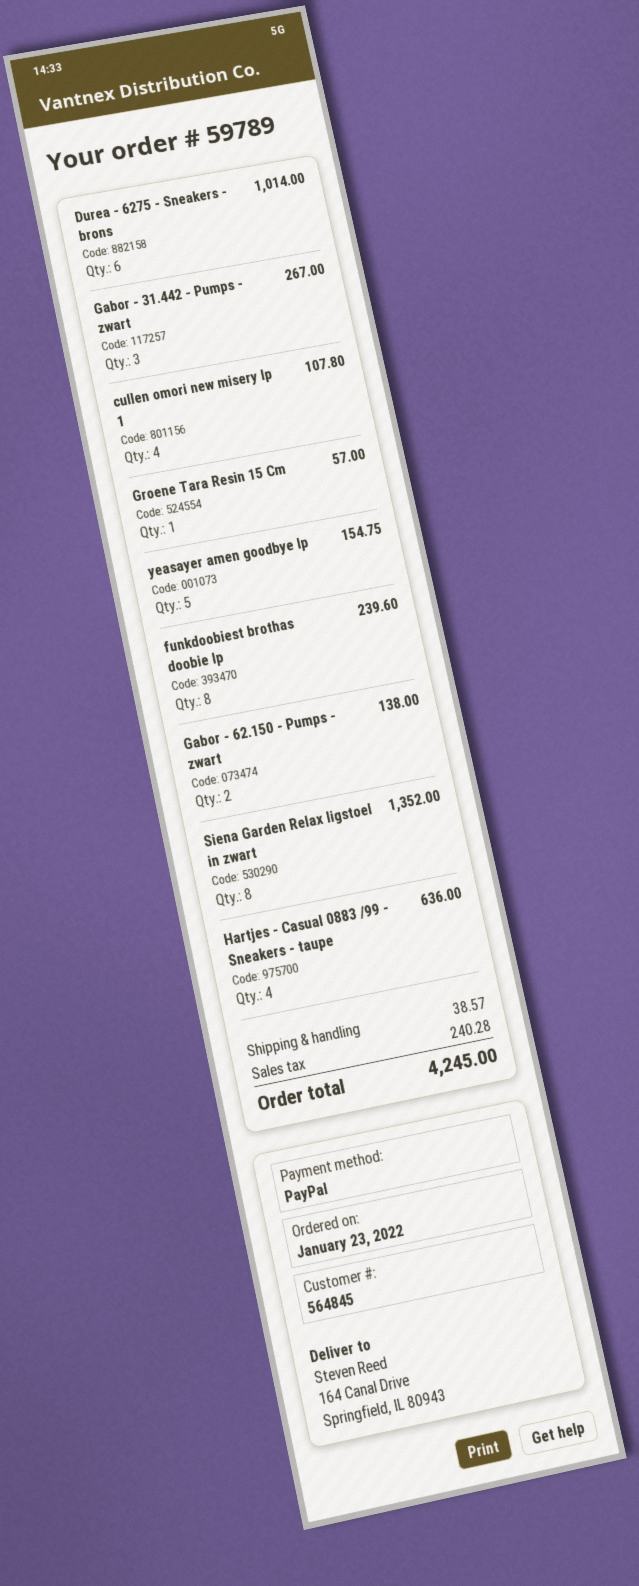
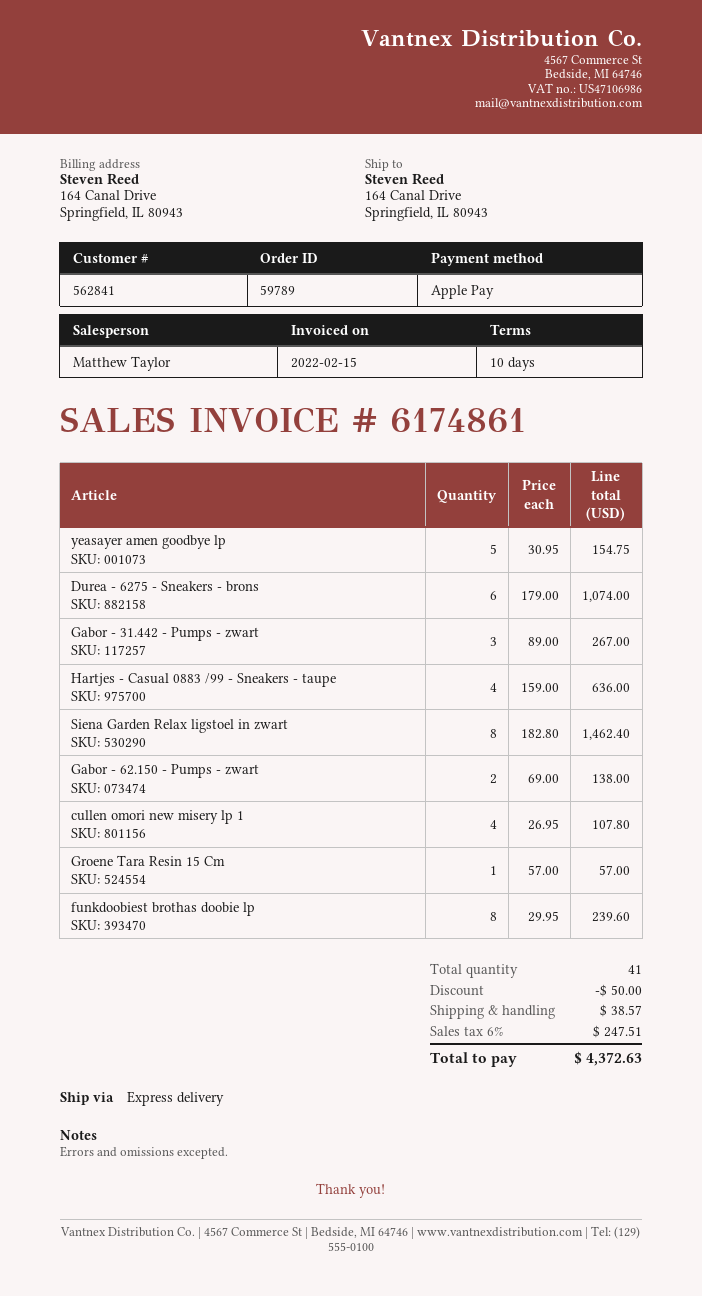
customer number: 564845 -> 562841
payment method: PayPal -> Apple Pay
Durea - 6275 - Sneakers - brons: 6 for 1014.00 -> 6 for 1074.00
Siena Garden Relax ligstoel in zwart: 8 for 1352.00 -> 8 for 1462.40
discount: none -> 50.00
tax: 240.28 -> 247.51
total: 4245.00 -> 4372.63

